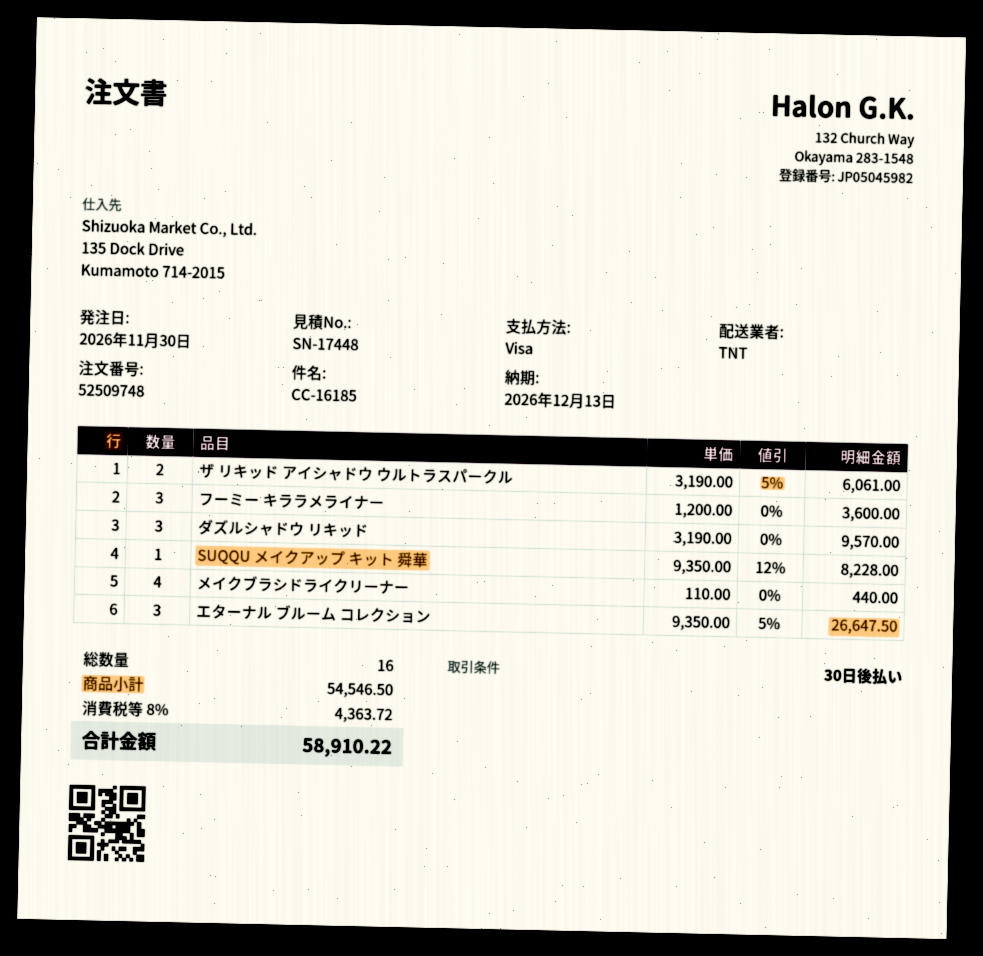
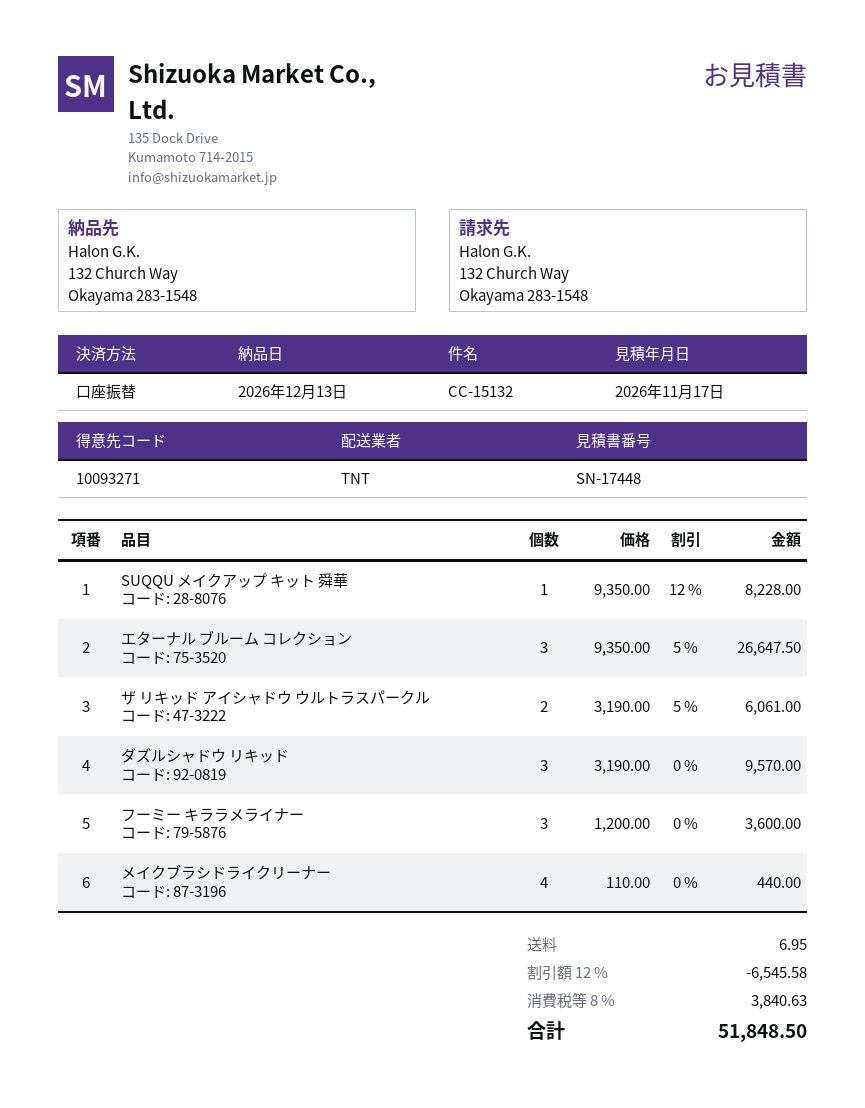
reference: CC-16185 -> CC-15132
payment method: Visa -> direct debit
discount: none -> 12% = 6545.58
shipping: none -> 6.95
tax: 8% = 4363.72 -> 8% = 3840.63
total: 58910.22 -> 51848.50

